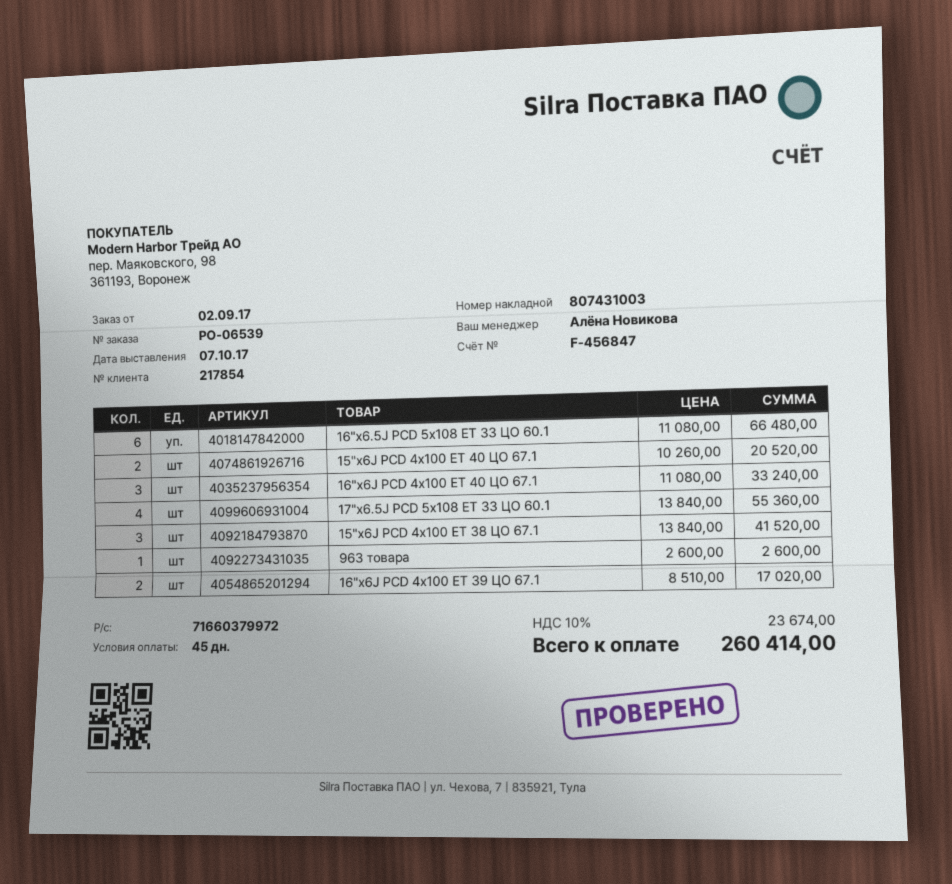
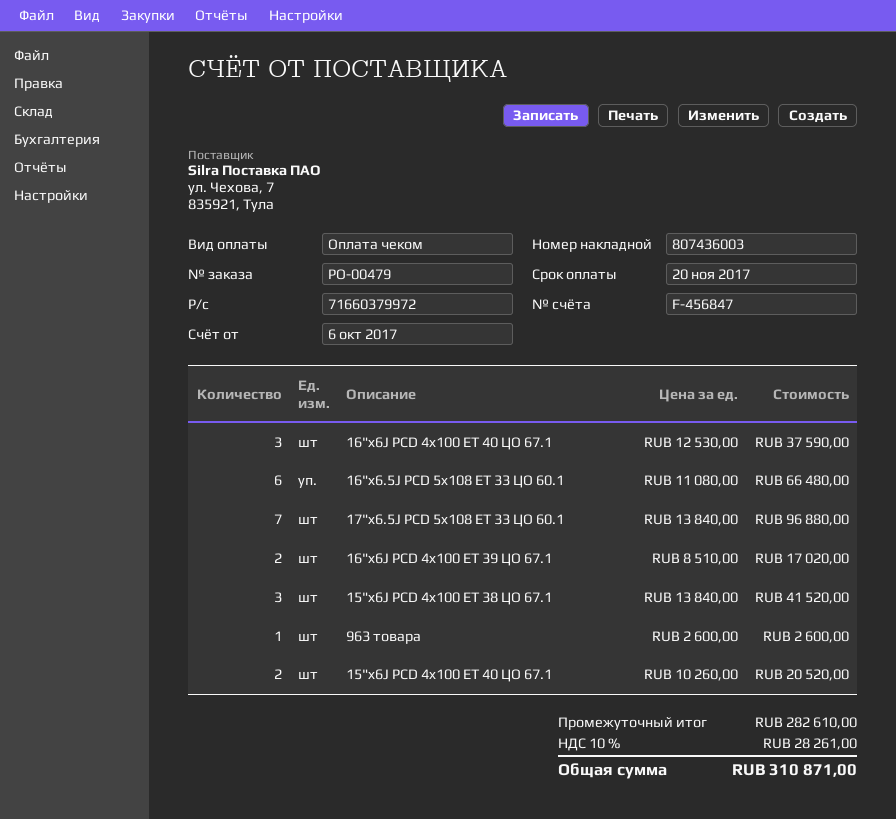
order number: PO-06539 -> PO-00479
delivery note number: 807431003 -> 807436003
invoice date: 2017-10-07 -> 2017-10-06
16"x6J PCD 4x100 ЕТ 40 ЦО 67.1: 3 x 11080.00 = 33240.00 -> 3 x 12530.00 = 37590.00
17"x6.5J PCD 5x108 ЕТ 33 ЦО 60.1: 4 x 13840.00 = 55360.00 -> 7 x 13840.00 = 96880.00
tax: 10% = 23674.00 -> 10% = 28261.00
total: 260414.00 -> 310871.00

